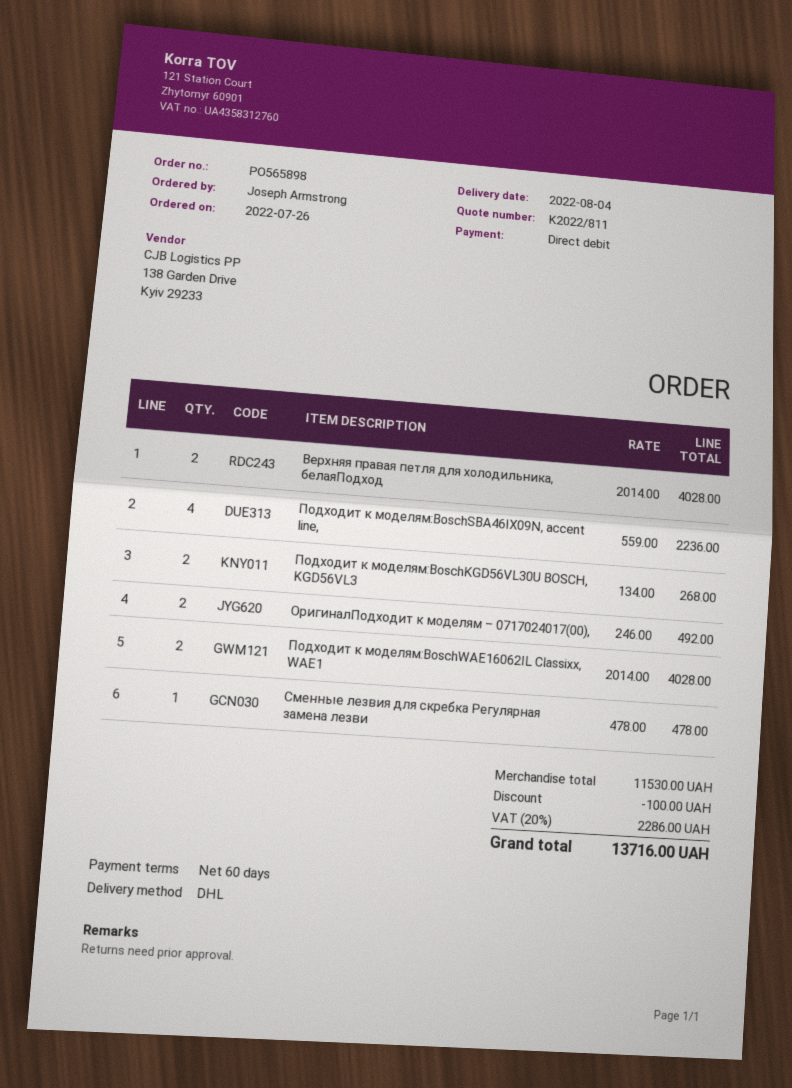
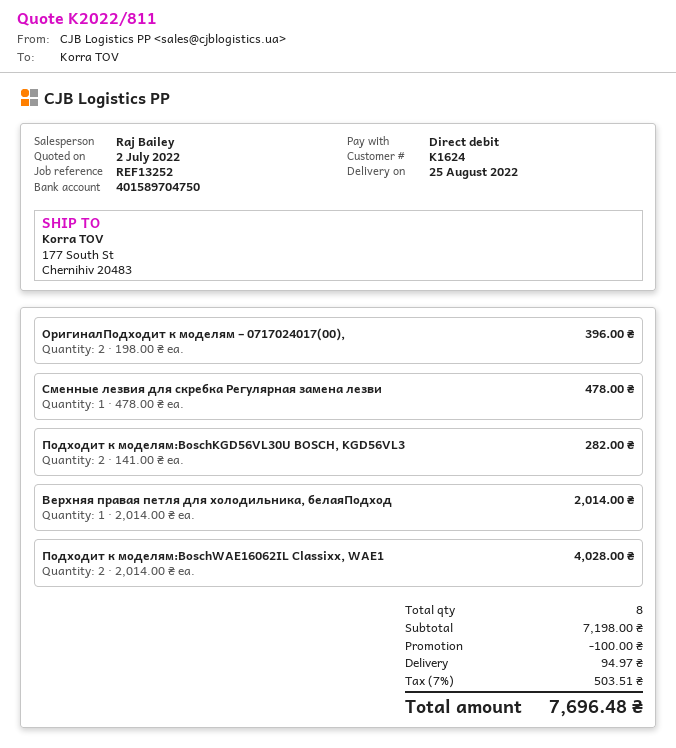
delivery date: 2022-08-04 -> 2022-08-25
Верхняя правая петля для холодильника, белаяПодход: 2 x 2014.00 = 4028.00 -> 1 x 2014.00 = 2014.00
Подходит к моделям:BoschSBA46IX09N, accent line,: 4 x 559.00 = 2236.00 -> none
Подходит к моделям:BoschKGD56VL30U BOSCH, KGD56VL3: 2 x 134.00 = 268.00 -> 2 x 141.00 = 282.00
ОригиналПодходит к моделям – 0717024017(00),: 2 x 246.00 = 492.00 -> 2 x 198.00 = 396.00
subtotal: 11530.00 -> 7198.00
shipping: none -> 94.97
tax: 20% = 2286.00 -> 7% = 503.51
total: 13716.00 -> 7696.48

